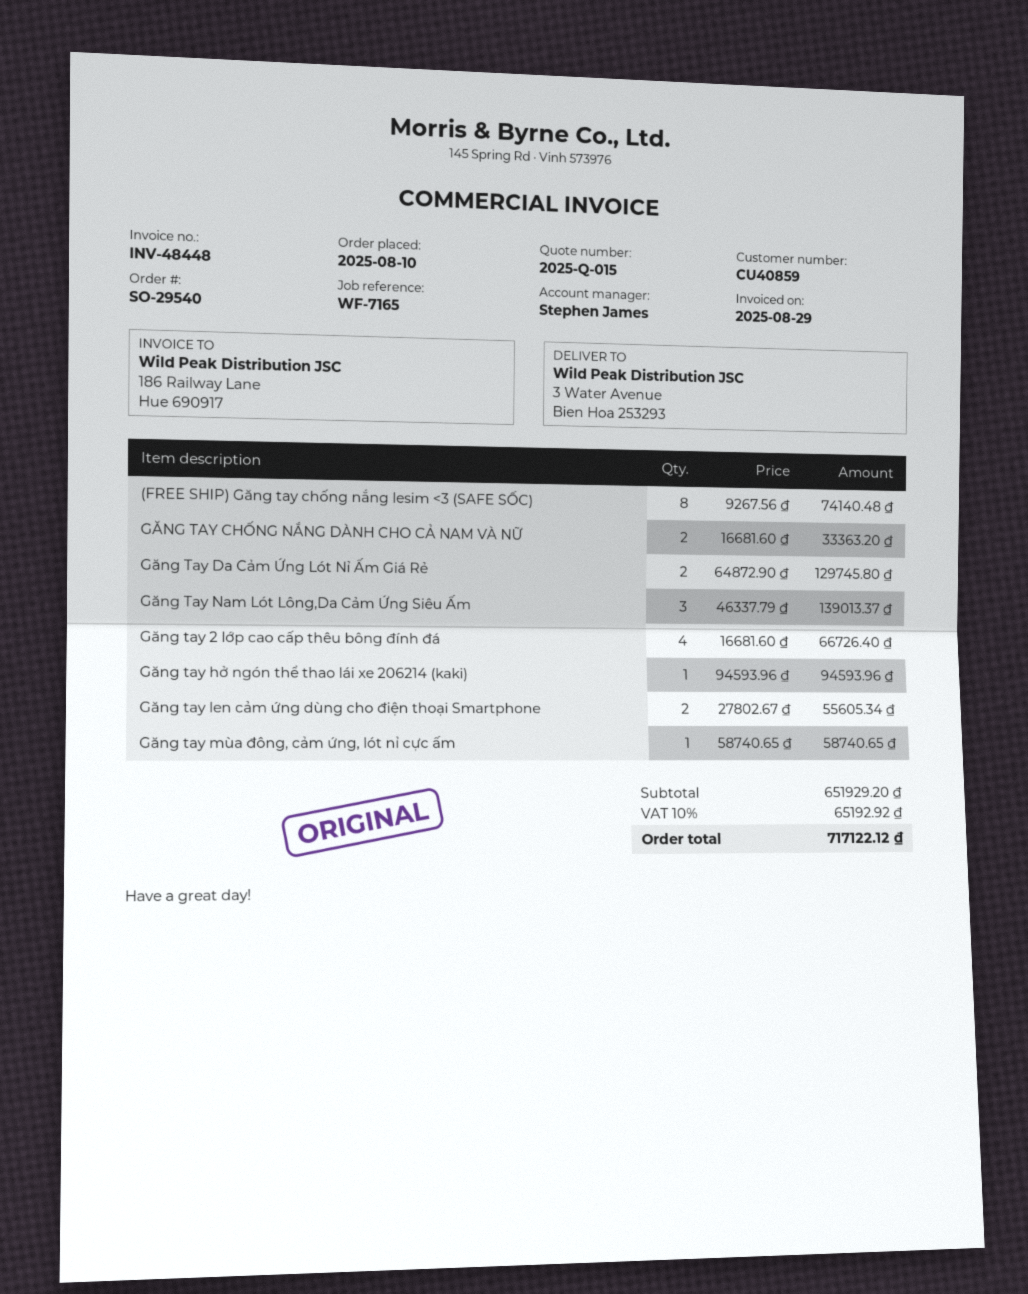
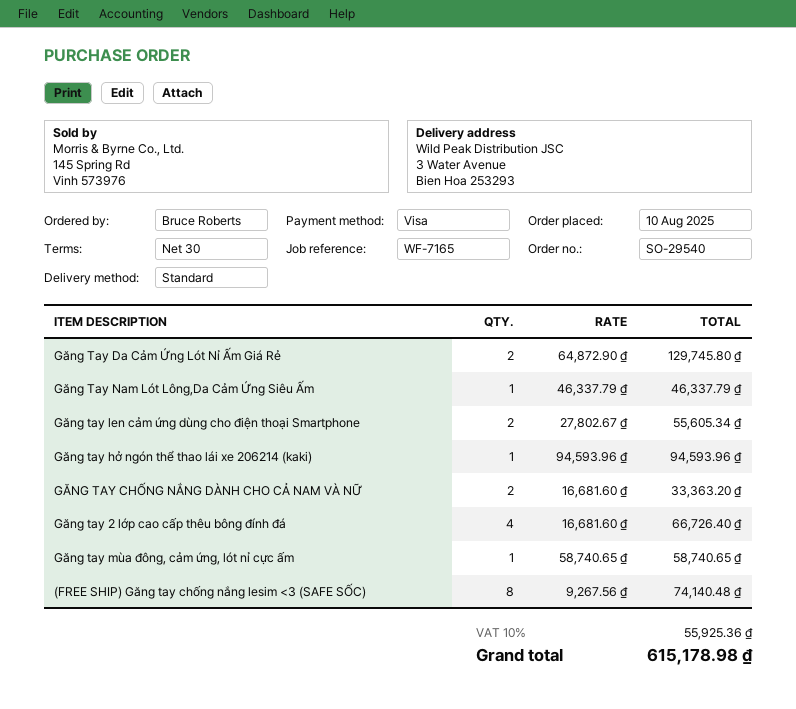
Găng Tay Nam Lót Lông,Da Cảm Ứng Siêu Ấm: 3 x 46337.79 = 139013.37 -> 1 x 46337.79 = 46337.79
tax: 10% = 65192.92 -> 10% = 55925.36
total: 717122.12 -> 615178.98

